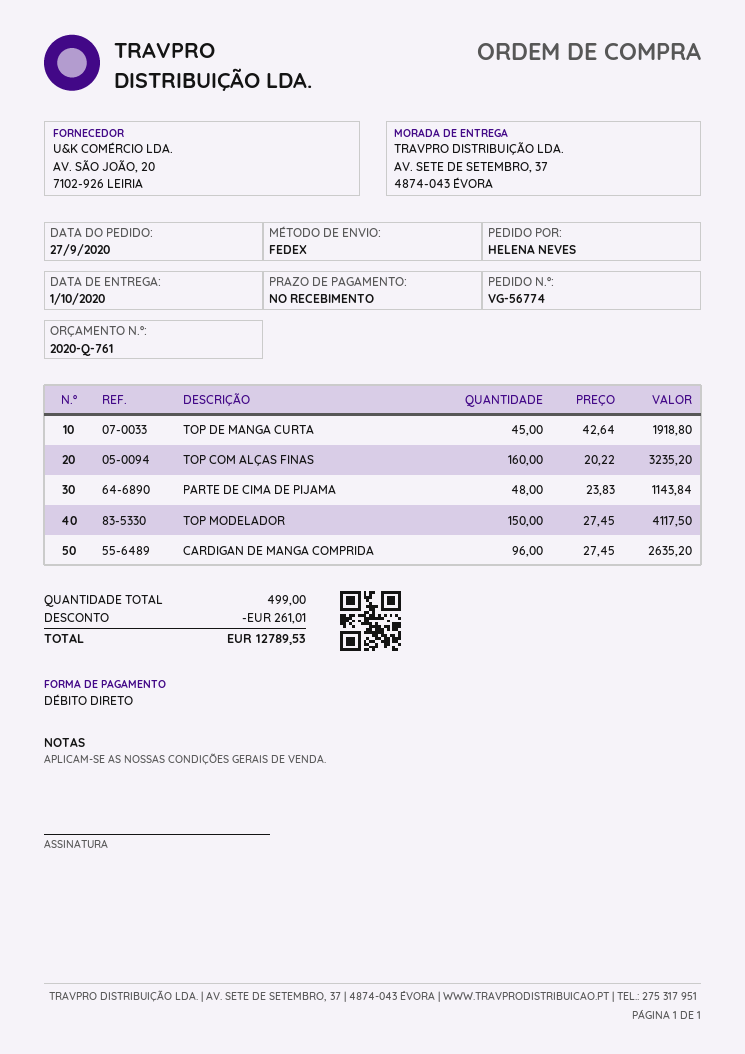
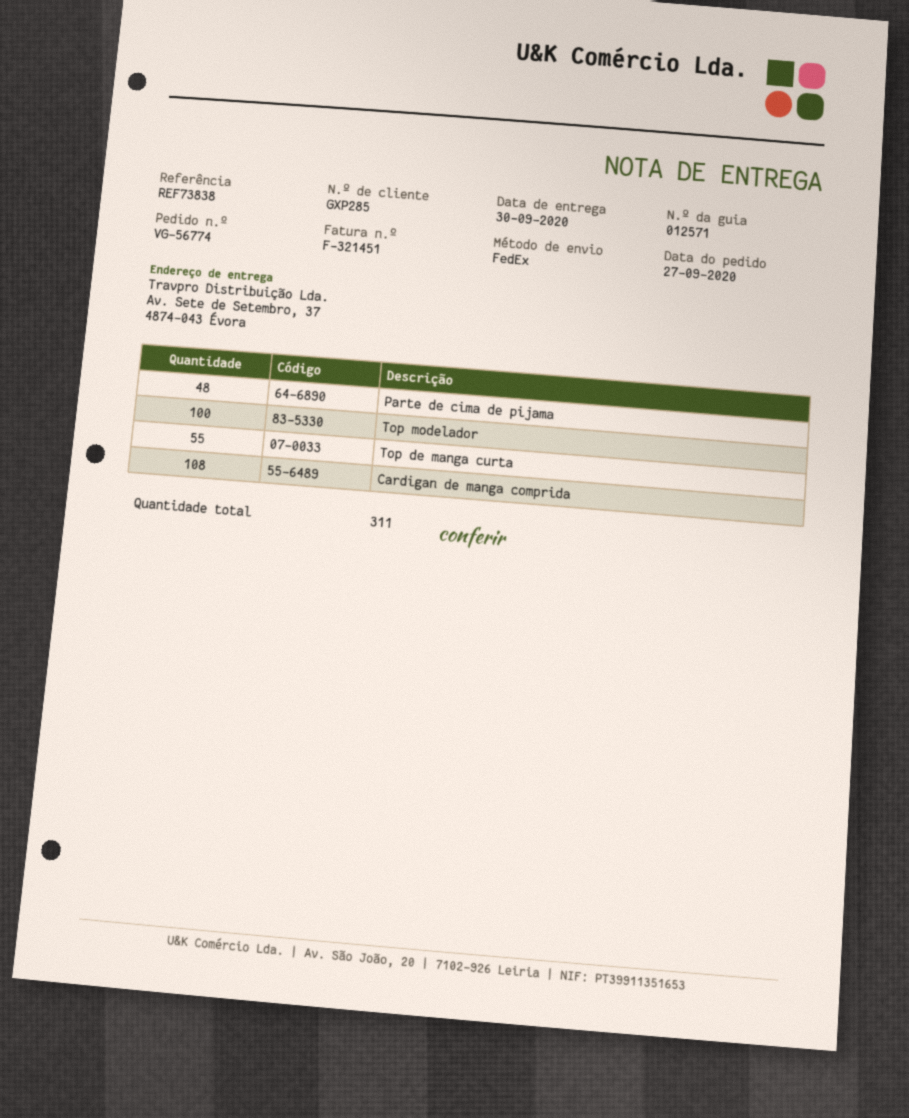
delivery date: 2020-10-01 -> 2020-09-30
TOP DE MANGA CURTA: 45 -> 55
TOP COM ALÇAS FINAS: 160 -> none
TOP MODELADOR: 150 -> 100
CARDIGAN DE MANGA COMPRIDA: 96 -> 108
total quantity: 499 -> 311

